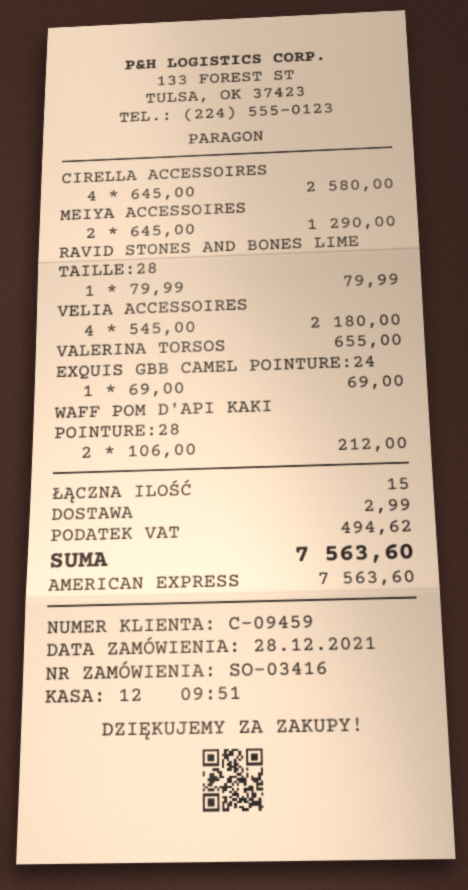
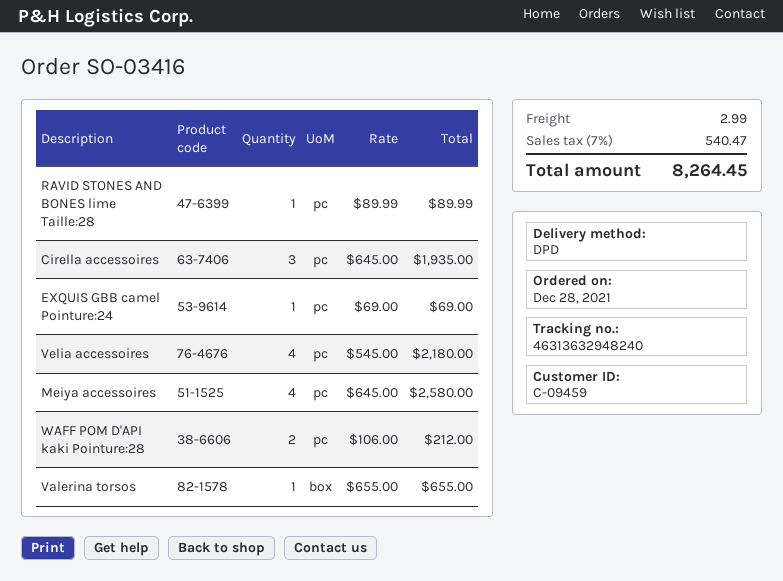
CIRELLA ACCESSOIRES: 4 x 645.00 = 2580.00 -> 3 x 645.00 = 1935.00
MEIYA ACCESSOIRES: 2 x 645.00 = 1290.00 -> 4 x 645.00 = 2580.00
RAVID STONES AND BONES LIME TAILLE:28: 1 x 79.99 = 79.99 -> 1 x 89.99 = 89.99
tax: 494.62 -> 540.47
total: 7563.60 -> 8264.45

